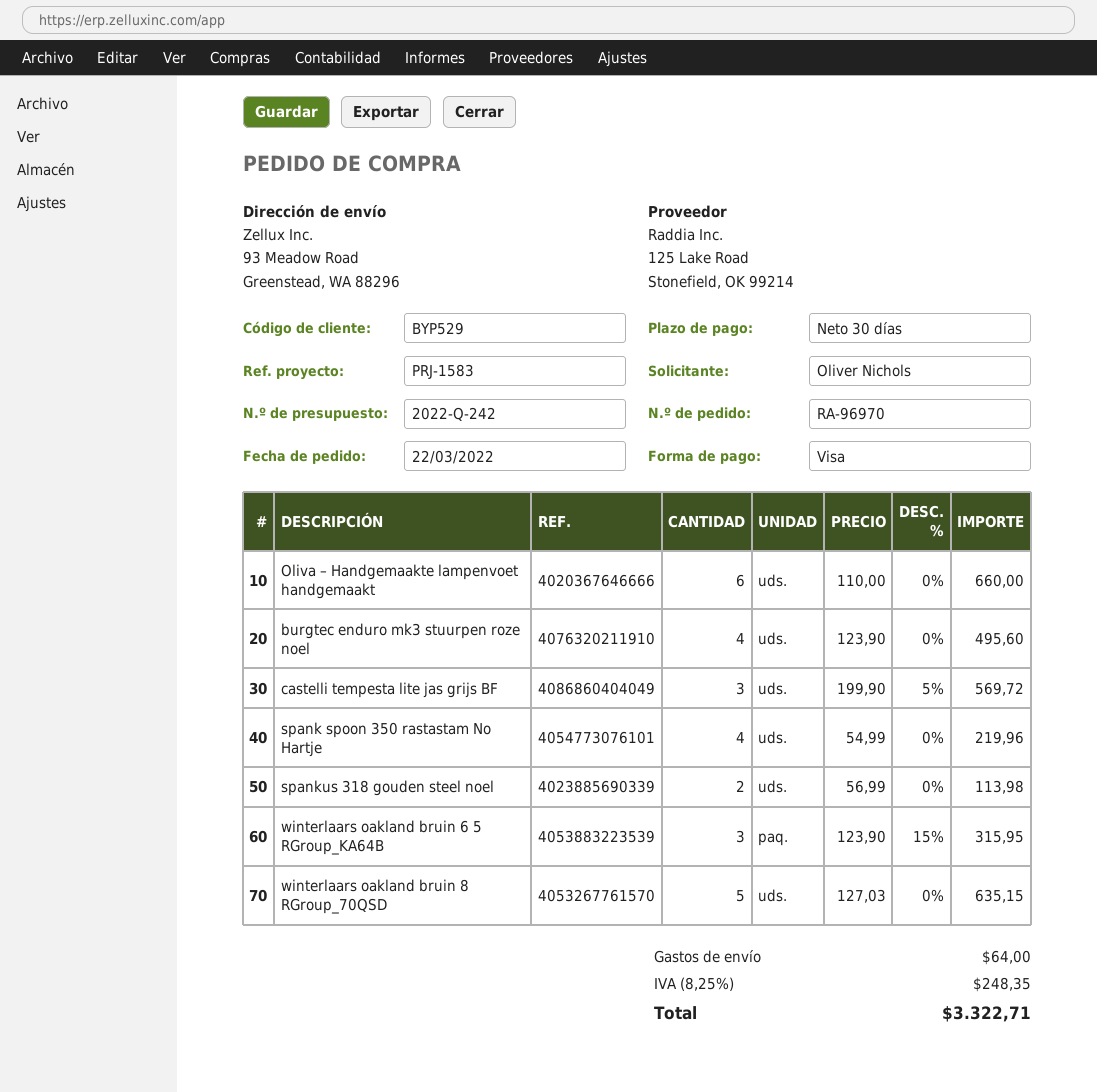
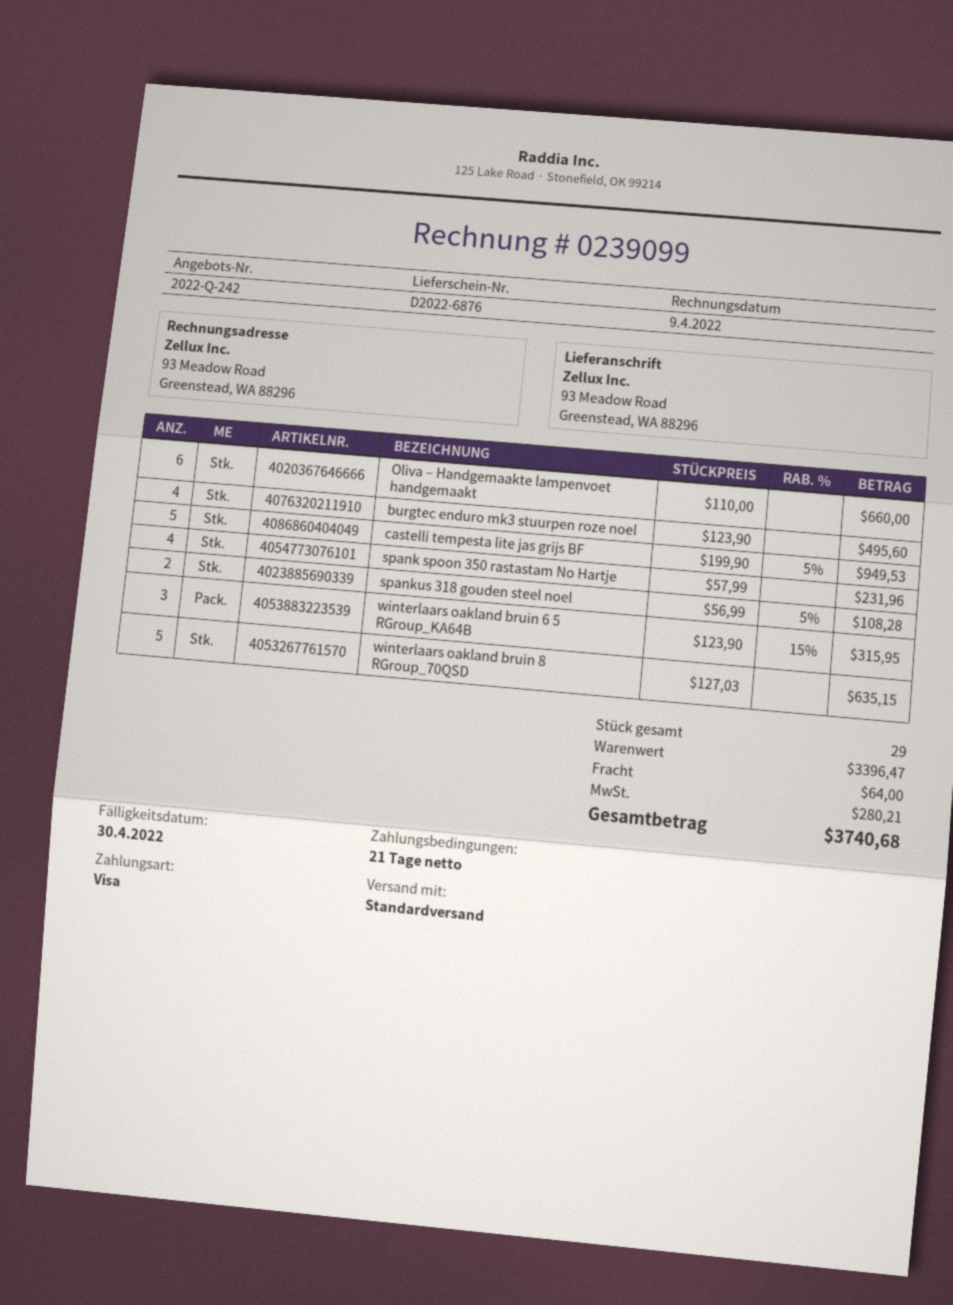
payment terms: 30 days -> 21 days
castelli tempesta lite jas grijs BF: 3 x 199.90 - 5% = 569.72 -> 5 x 199.90 - 5% = 949.53
spank spoon 350 rastastam No Hartje: 4 x 54.99 = 219.96 -> 4 x 57.99 = 231.96
spankus 318 gouden steel noel: 2 x 56.99 = 113.98 -> 2 x 56.99 - 5% = 108.28
tax: 248.35 -> 280.21
total: 3322.71 -> 3740.68

